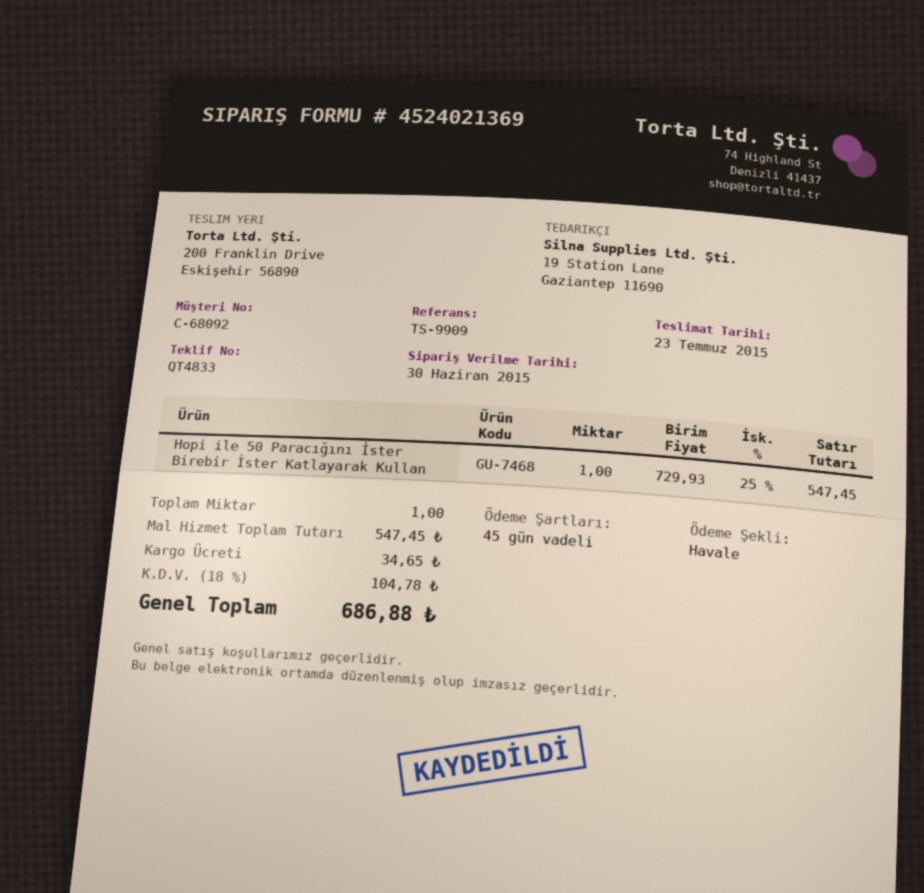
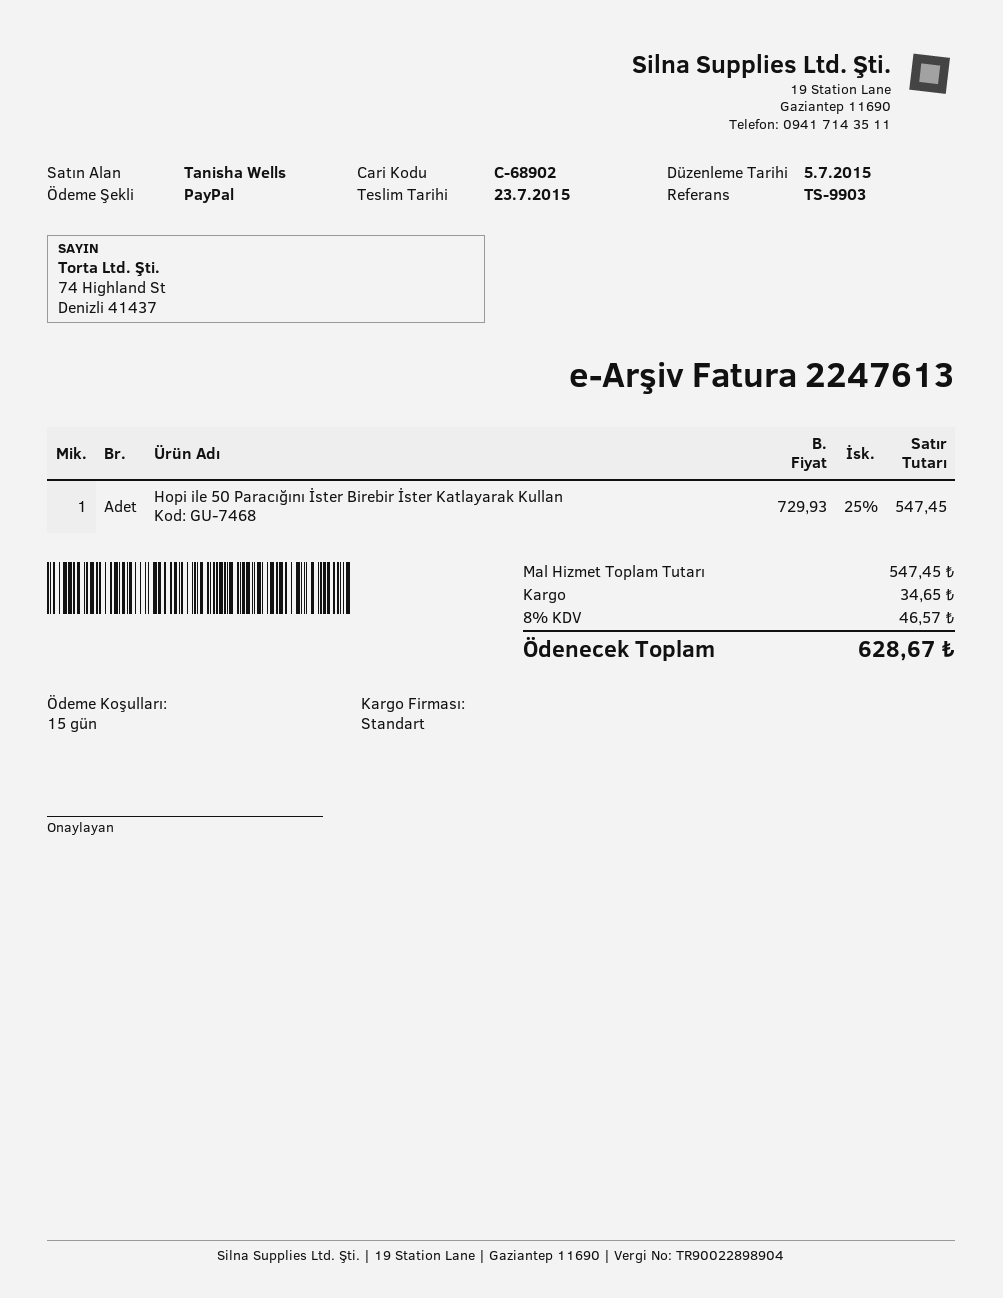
payment terms: 45 days -> 15 days
customer number: C-68092 -> C-68902
reference: TS-9909 -> TS-9903
payment method: bank transfer -> PayPal
tax: 18% = 104.78 -> 8% = 46.57
total: 686.88 -> 628.67

